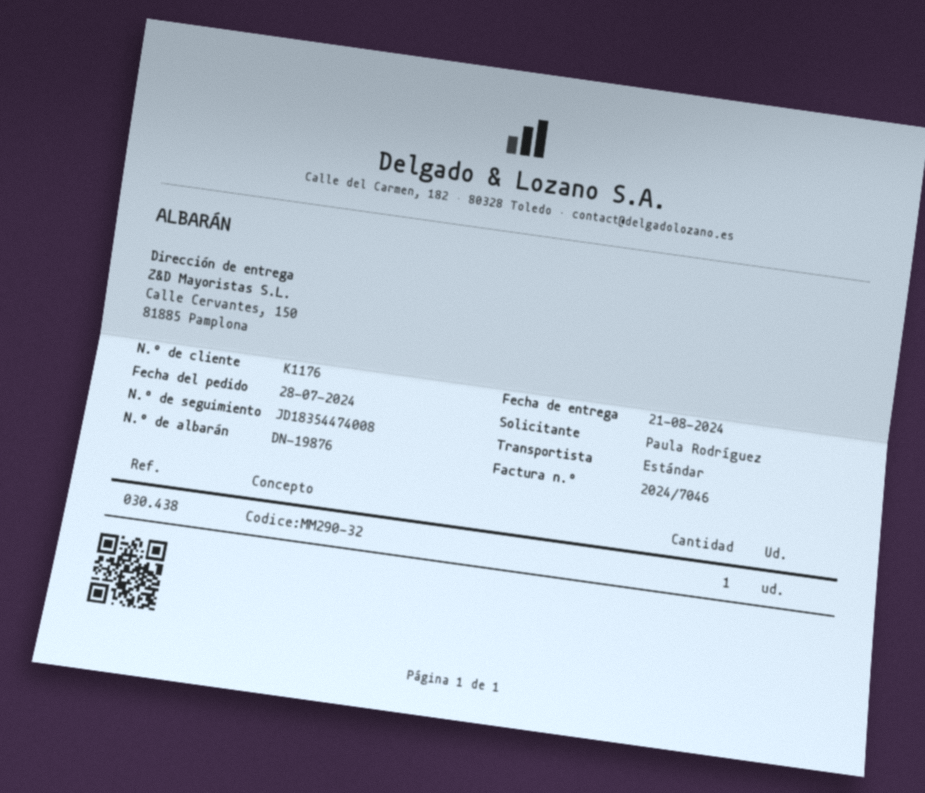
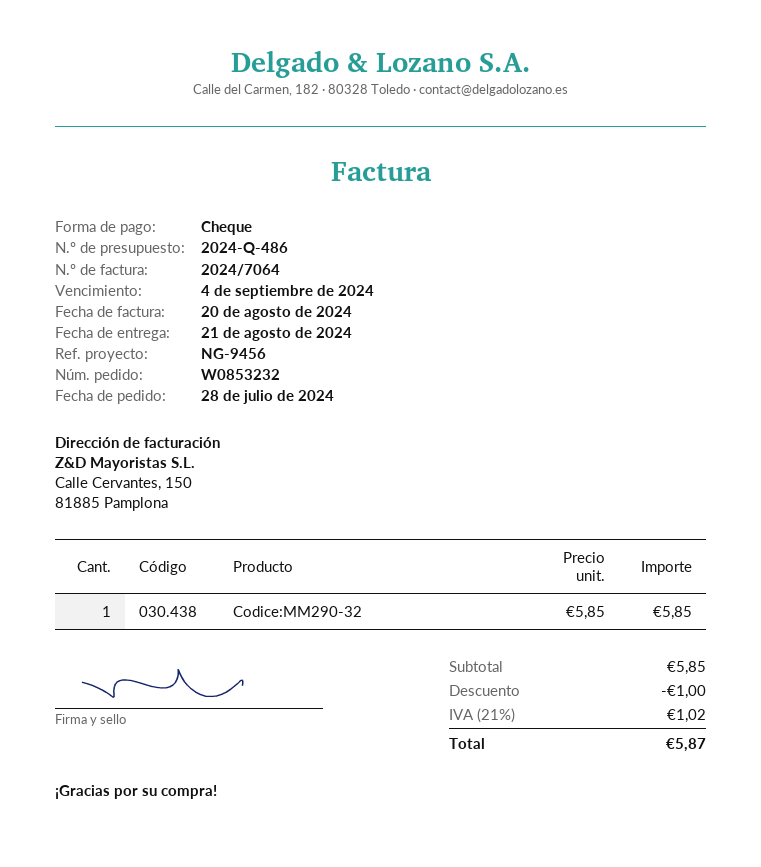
invoice number: 2024/7046 -> 2024/7064

